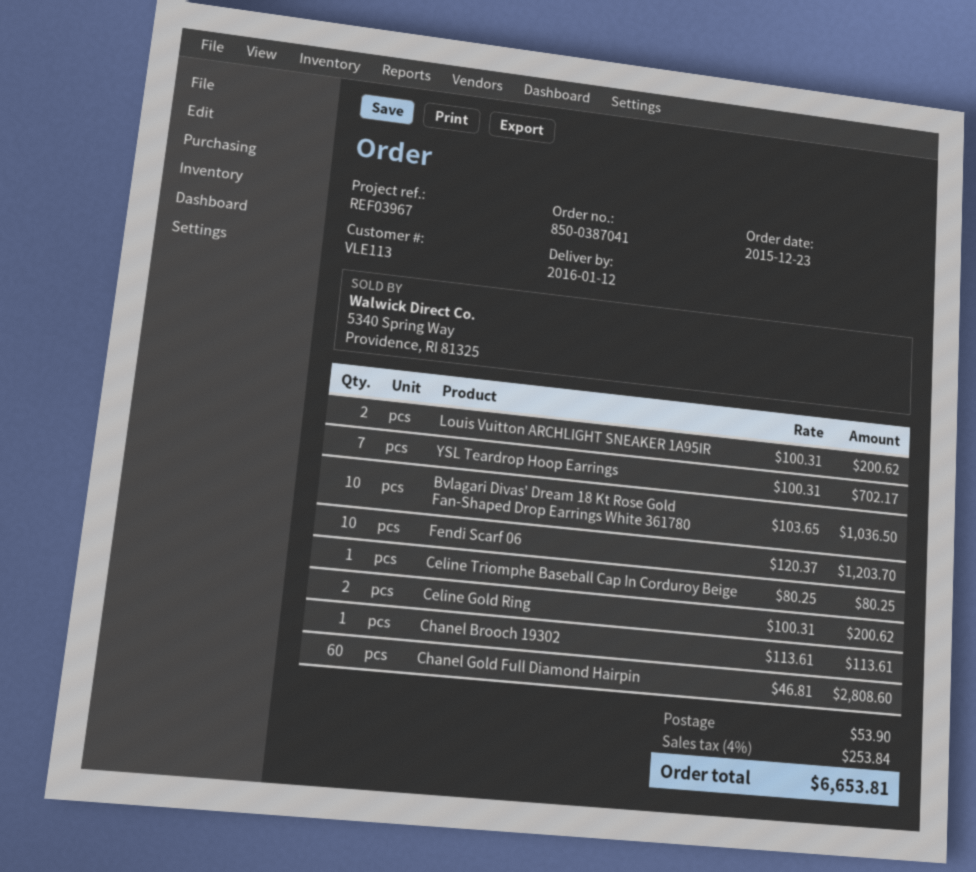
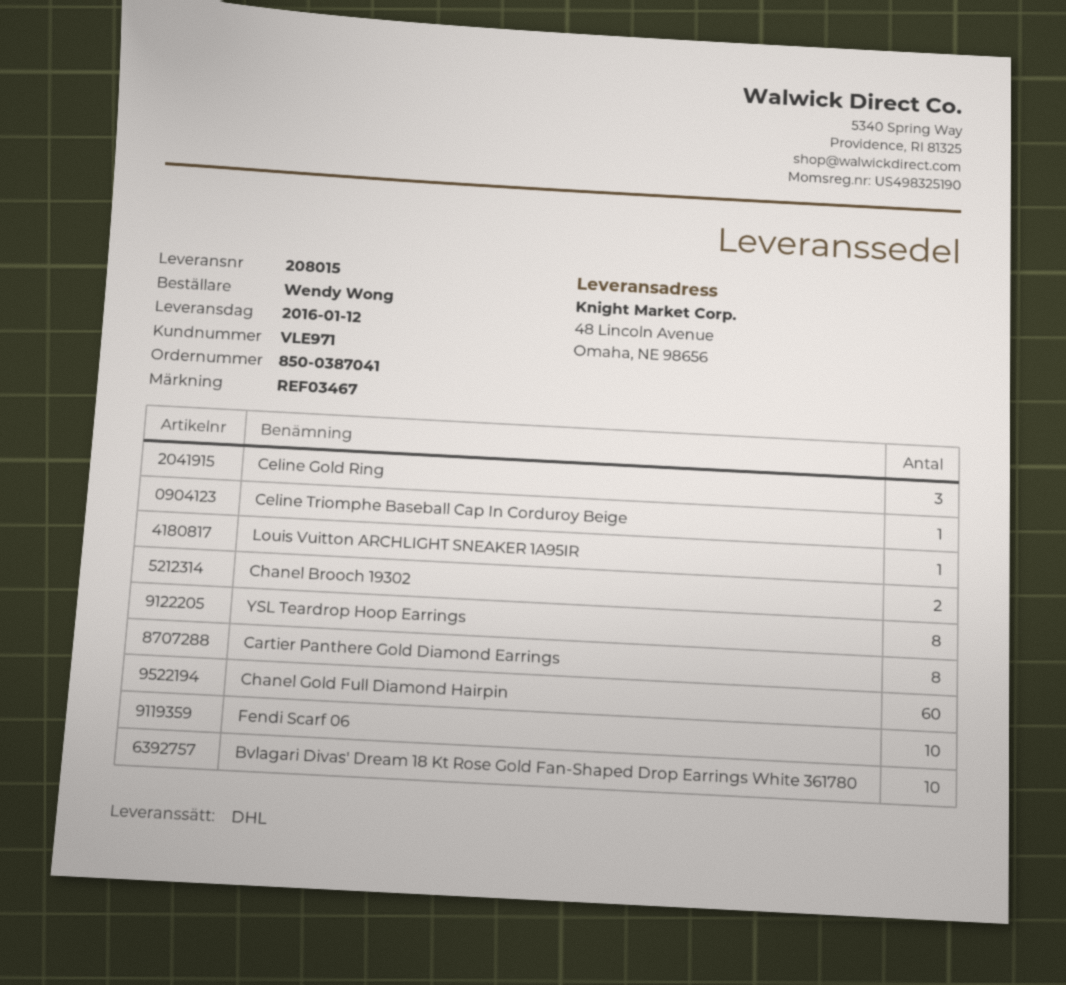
customer number: VLE113 -> VLE971
reference: REF03967 -> REF03467
Louis Vuitton ARCHLIGHT SNEAKER 1A95IR: 2 -> 1
YSL Teardrop Hoop Earrings: 7 -> 8
Celine Gold Ring: 2 -> 3
Chanel Brooch 19302: 1 -> 2
Cartier Panthere Gold Diamond Earrings: none -> 8

